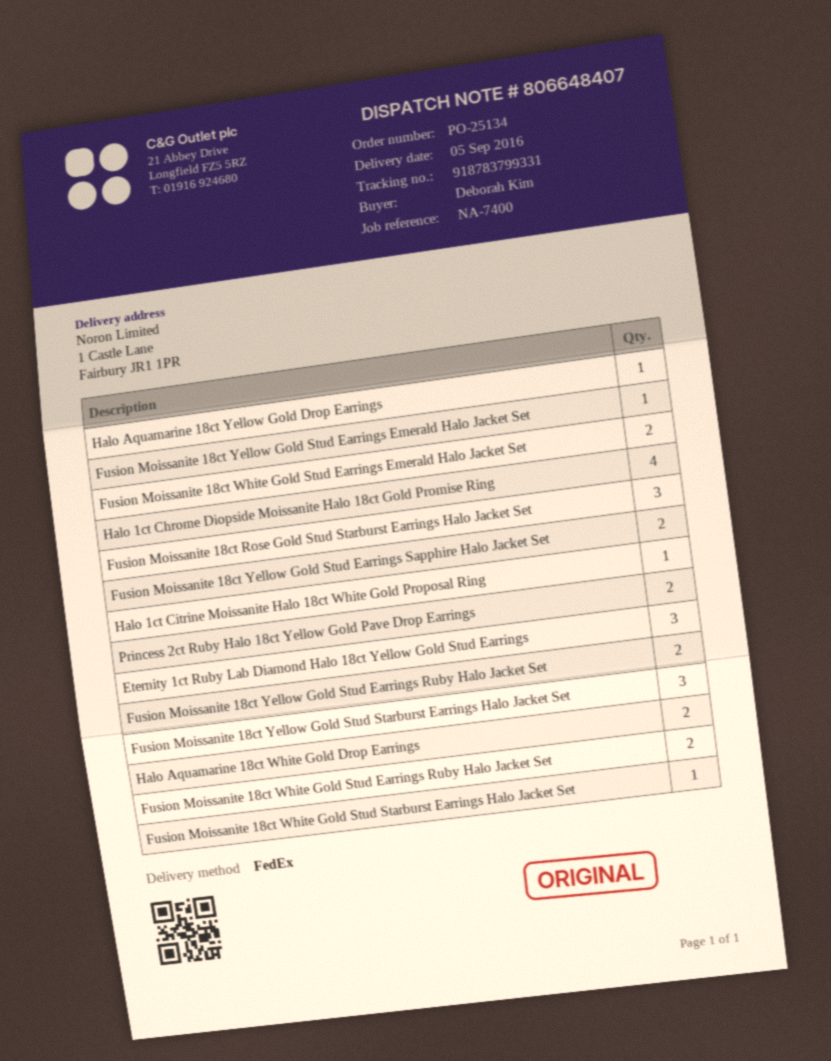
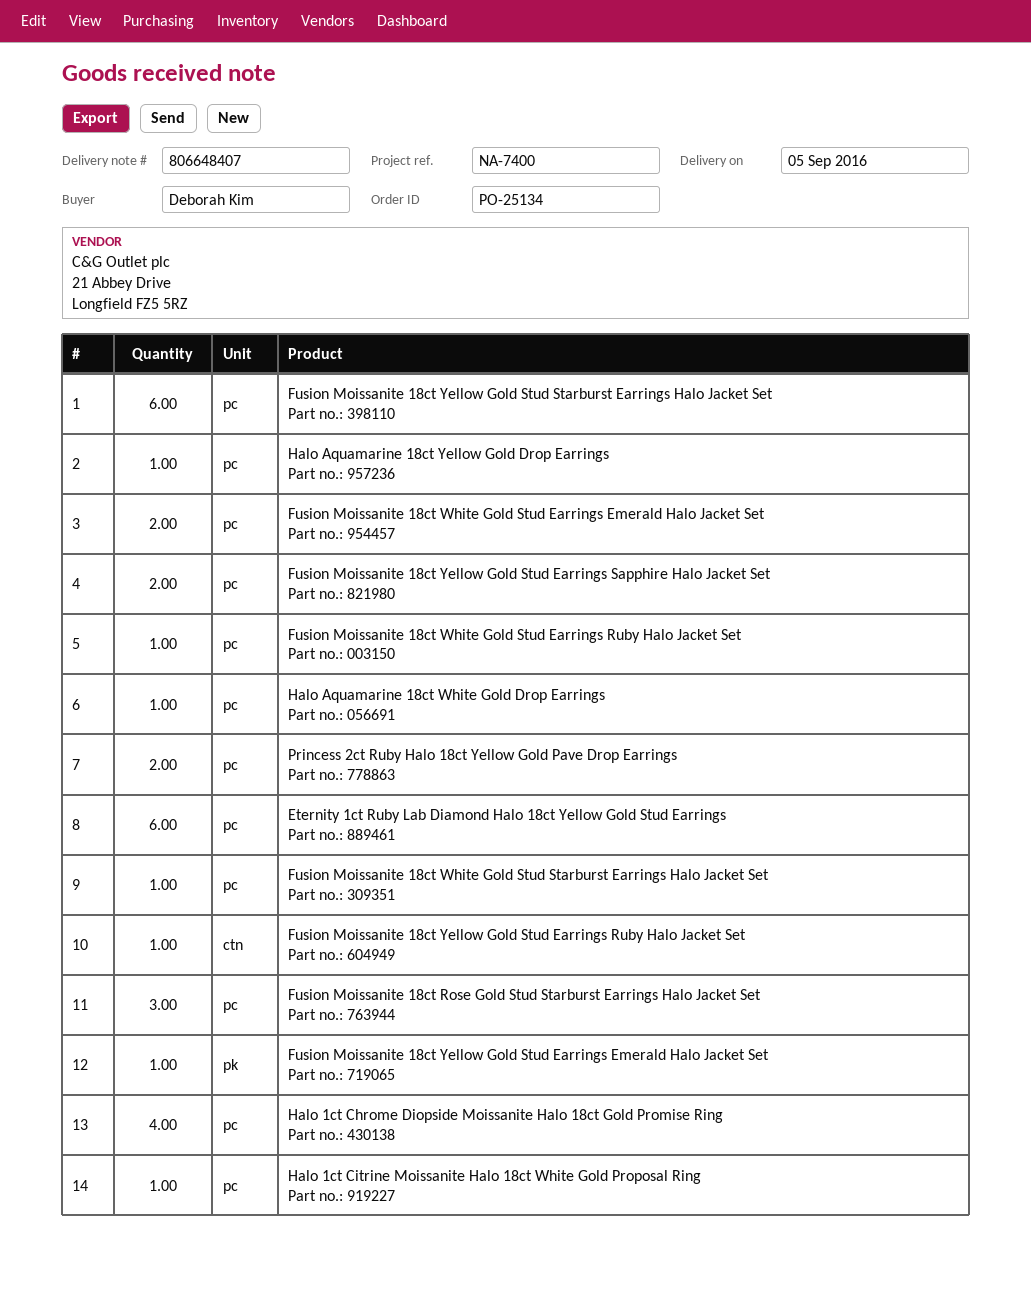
Eternity 1ct Ruby Lab Diamond Halo 18ct Yellow Gold Stud Earrings: 3 -> 6
Fusion Moissanite 18ct Yellow Gold Stud Earrings Ruby Halo Jacket Set: 2 -> 1
Fusion Moissanite 18ct Yellow Gold Stud Starburst Earrings Halo Jacket Set: 3 -> 6
Halo Aquamarine 18ct White Gold Drop Earrings: 2 -> 1
Fusion Moissanite 18ct White Gold Stud Earrings Ruby Halo Jacket Set: 2 -> 1

